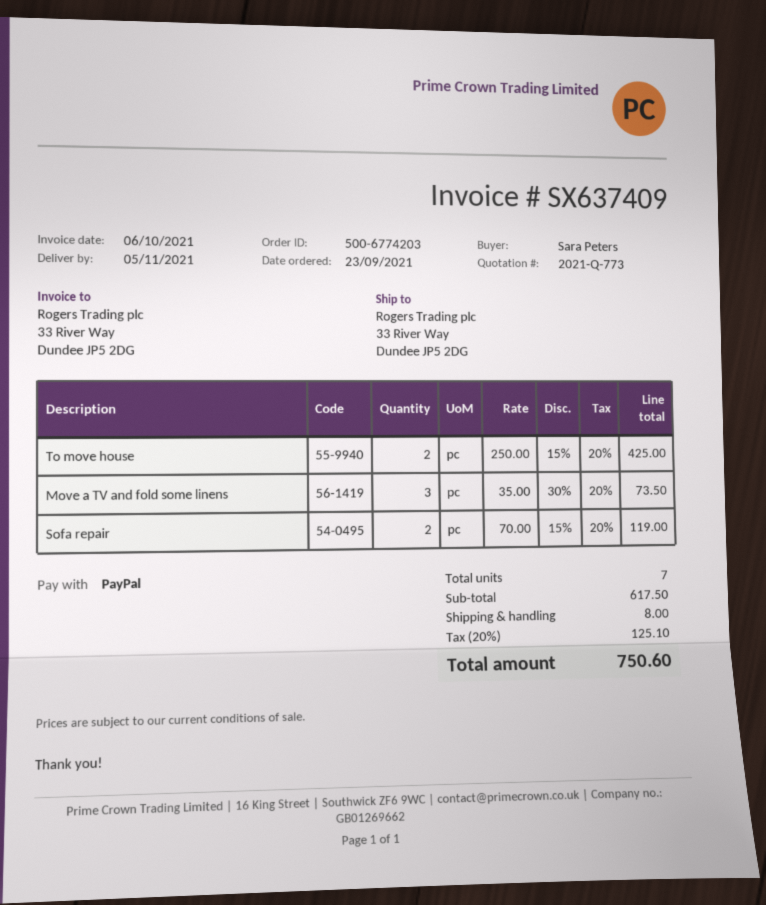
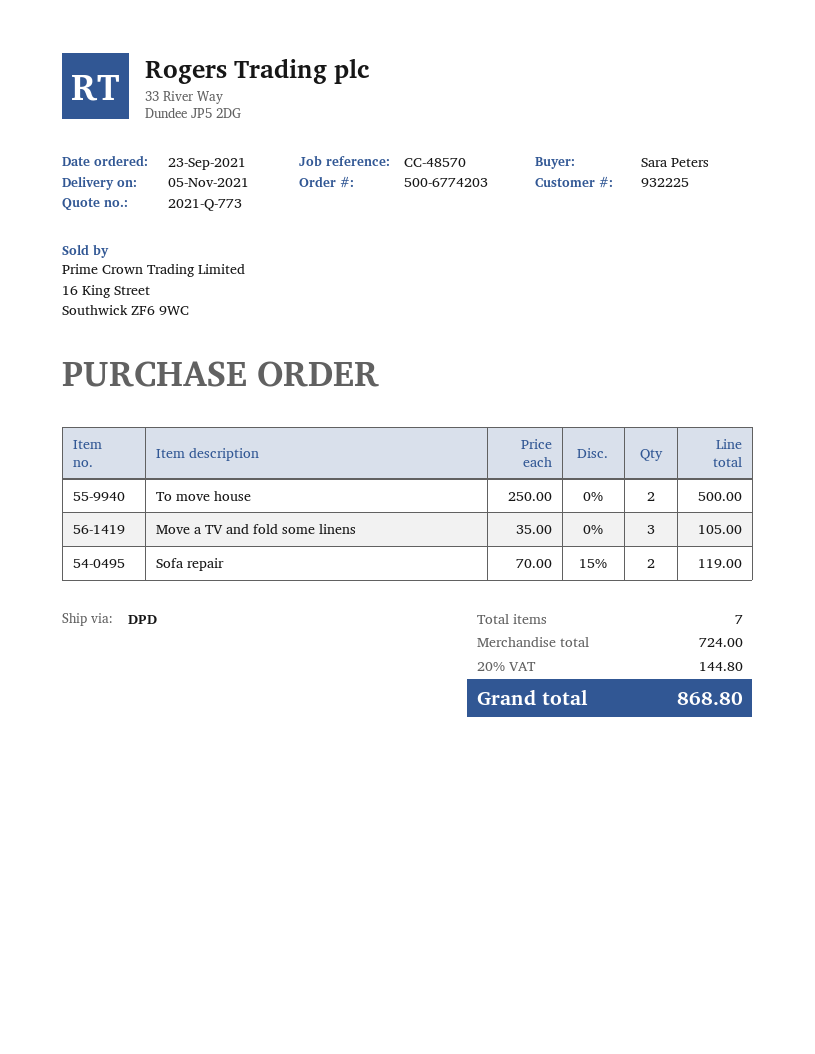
To move house: 2 x 250.00 - 15% = 425.00 -> 2 x 250.00 = 500.00
Move a TV and fold some linens: 3 x 35.00 - 30% = 73.50 -> 3 x 35.00 = 105.00
subtotal: 617.50 -> 724.00
shipping: 8.00 -> none
tax: 20% = 125.10 -> 20% = 144.80
total: 750.60 -> 868.80

